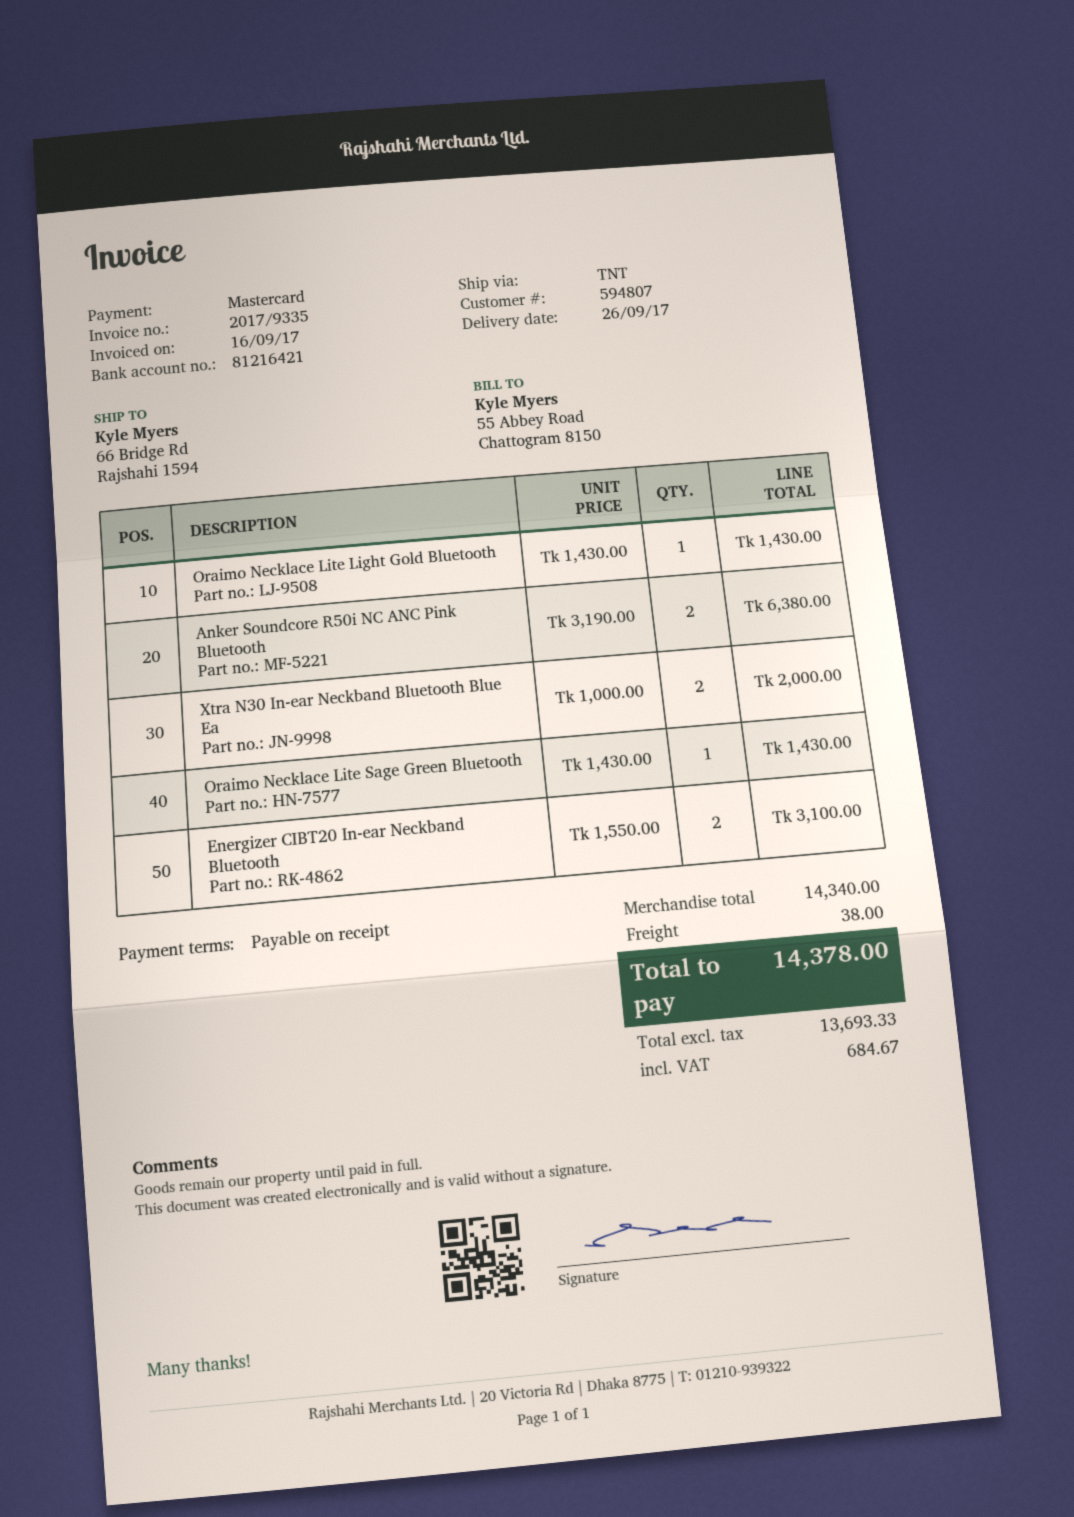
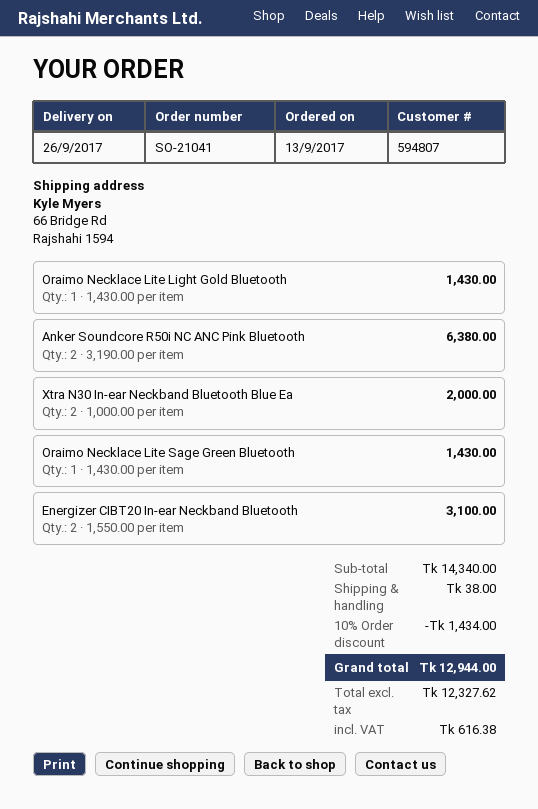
discount: none -> 10% = 1434.00
net: 13693.33 -> 12327.62
tax: 684.67 -> 616.38
total: 14378.00 -> 12944.00

